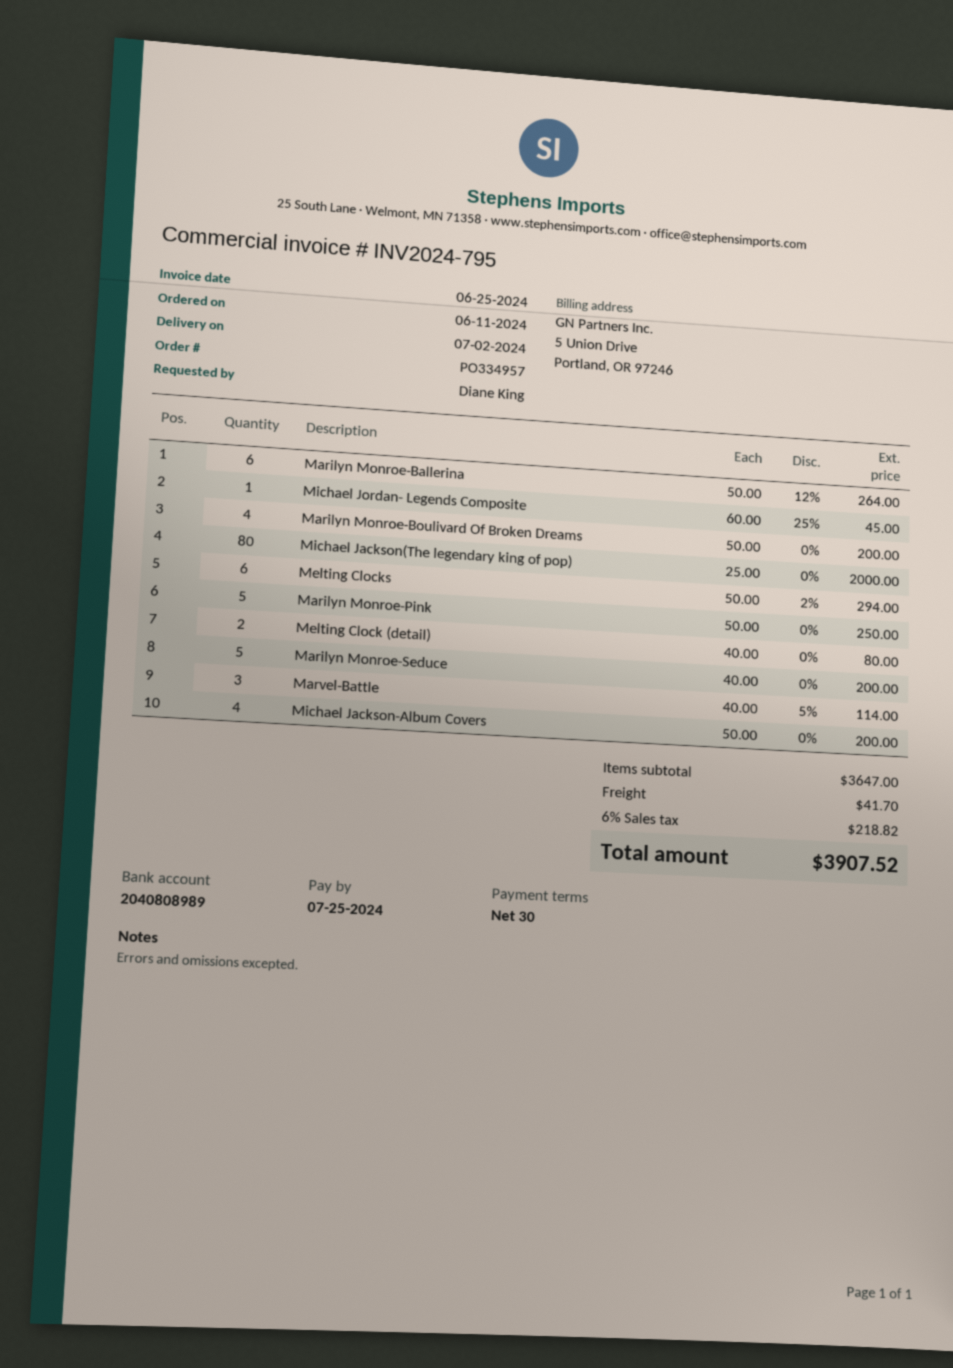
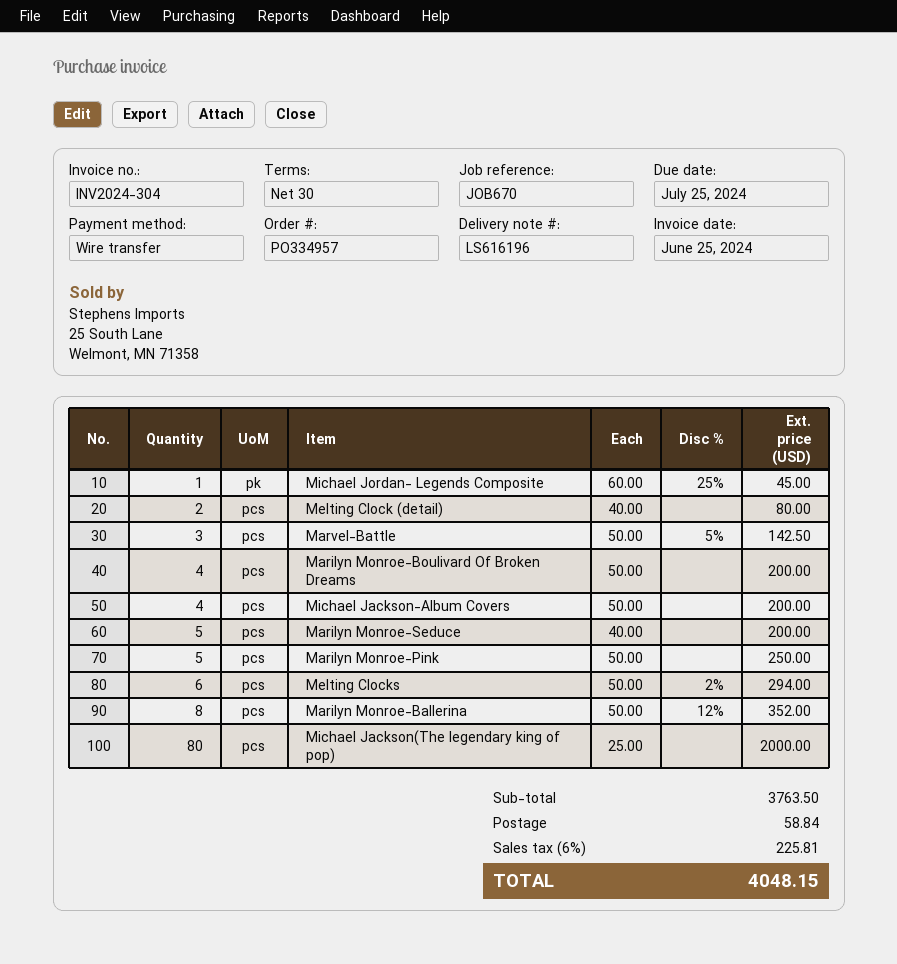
invoice number: INV2024-795 -> INV2024-304
Marilyn Monroe-Ballerina: 6 x 50.00 - 12% = 264.00 -> 8 x 50.00 - 12% = 352.00
Marvel-Battle: 3 x 40.00 - 5% = 114.00 -> 3 x 50.00 - 5% = 142.50
subtotal: 3647.00 -> 3763.50
shipping: 41.70 -> 58.84
tax: 6% = 218.82 -> 6% = 225.81
total: 3907.52 -> 4048.15

